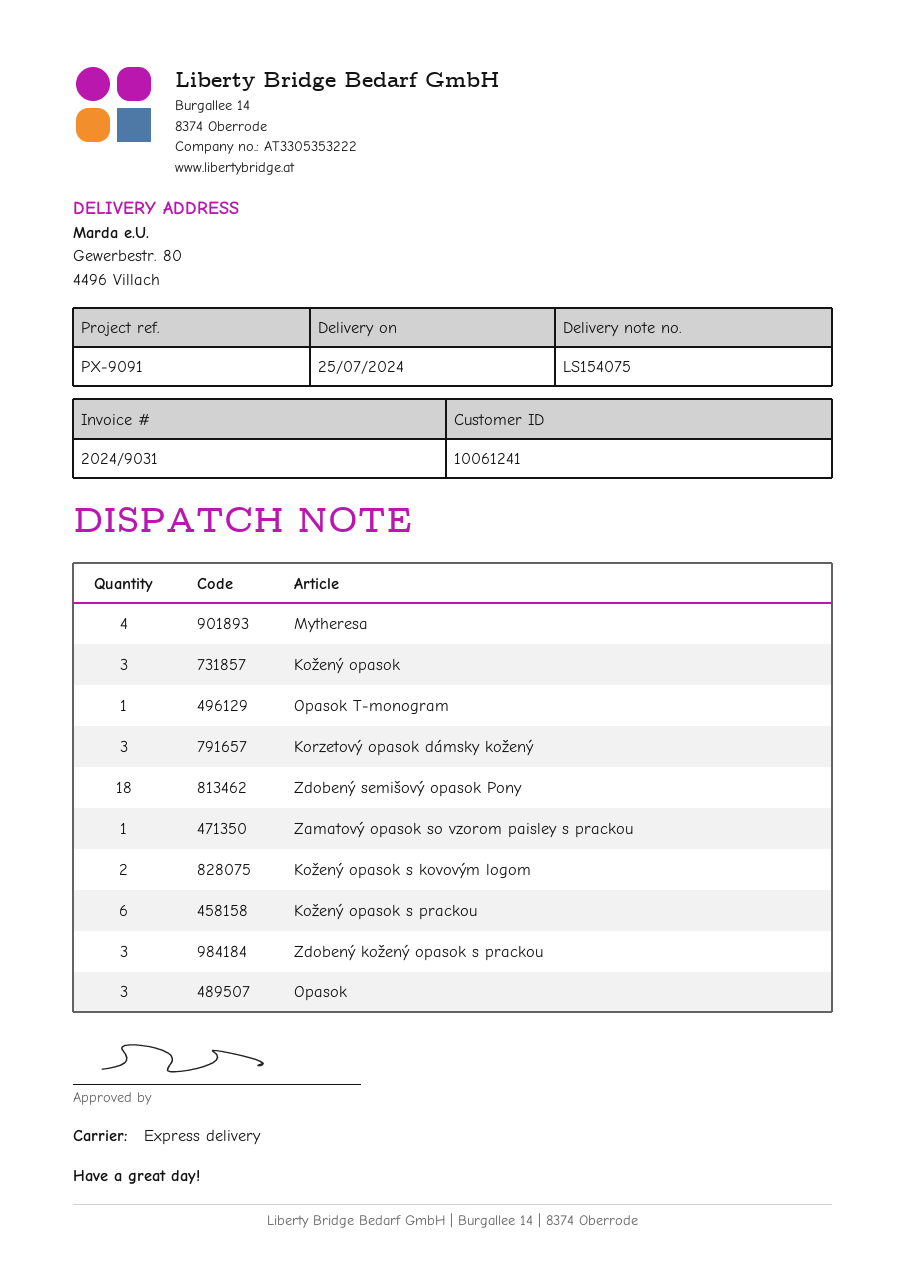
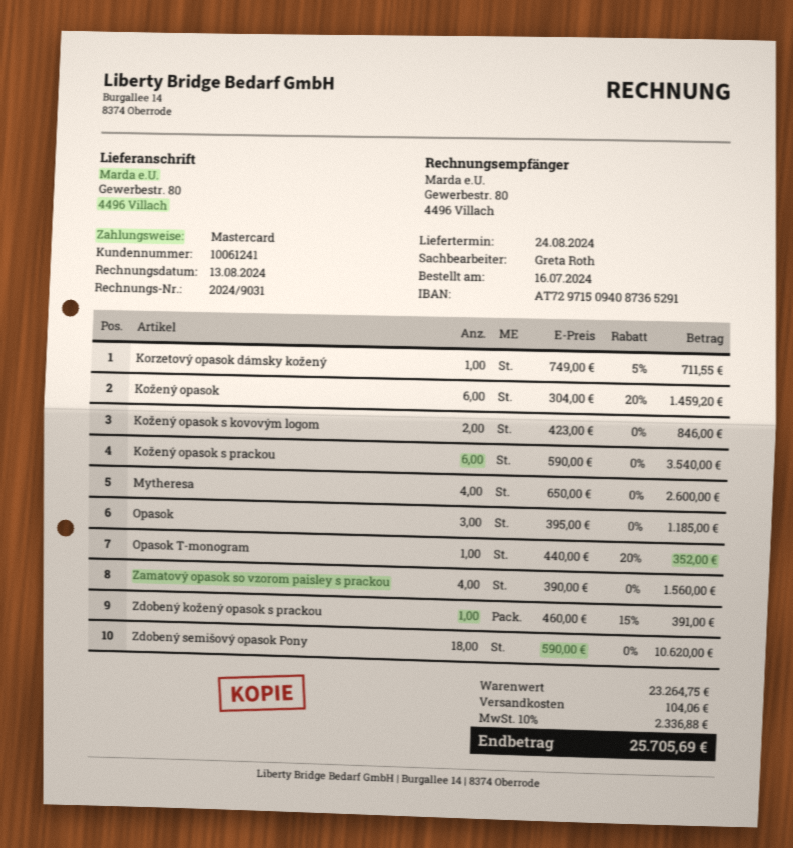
delivery date: 2024-07-25 -> 2024-08-24
Kožený opasok: 3 -> 6
Korzetový opasok dámsky kožený: 3 -> 1
Zamatový opasok so vzorom paisley s prackou: 1 -> 4
Zdobený kožený opasok s prackou: 3 -> 1

